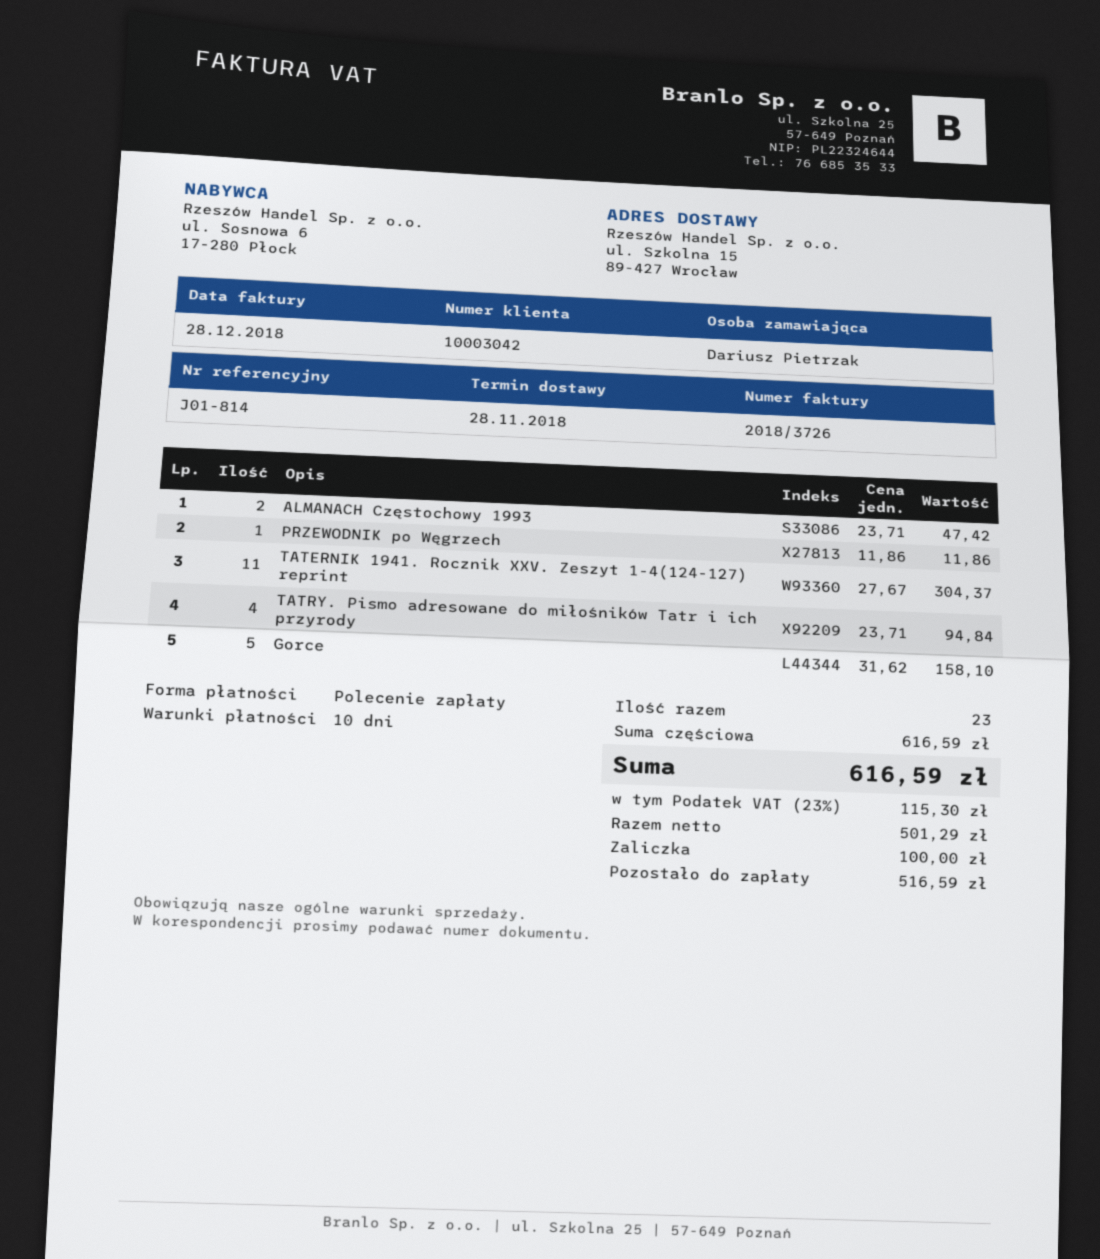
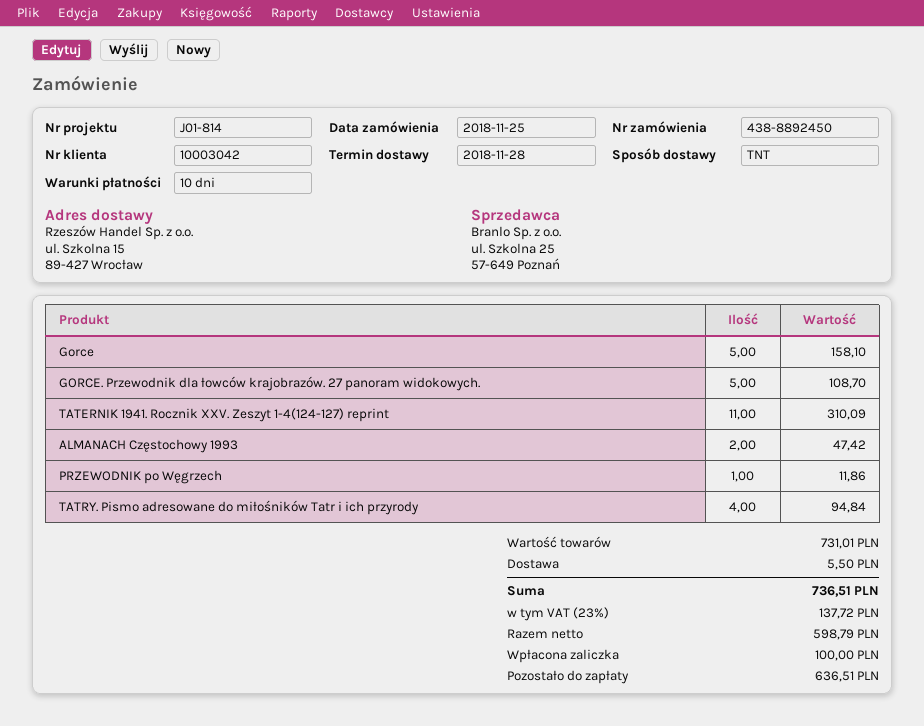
TATERNIK 1941. Rocznik XXV. Zeszyt 1-4(124-127) reprint: 11 for 304.37 -> 11 for 310.09
GORCE. Przewodnik dla łowców krajobrazów. 27 panoram widokowych.: none -> 5 for 108.70
subtotal: 616.59 -> 731.01
shipping: none -> 5.50
net: 501.29 -> 598.79
tax: 23% = 115.30 -> 23% = 137.72
total: 616.59 -> 736.51
balance: 516.59 -> 636.51

